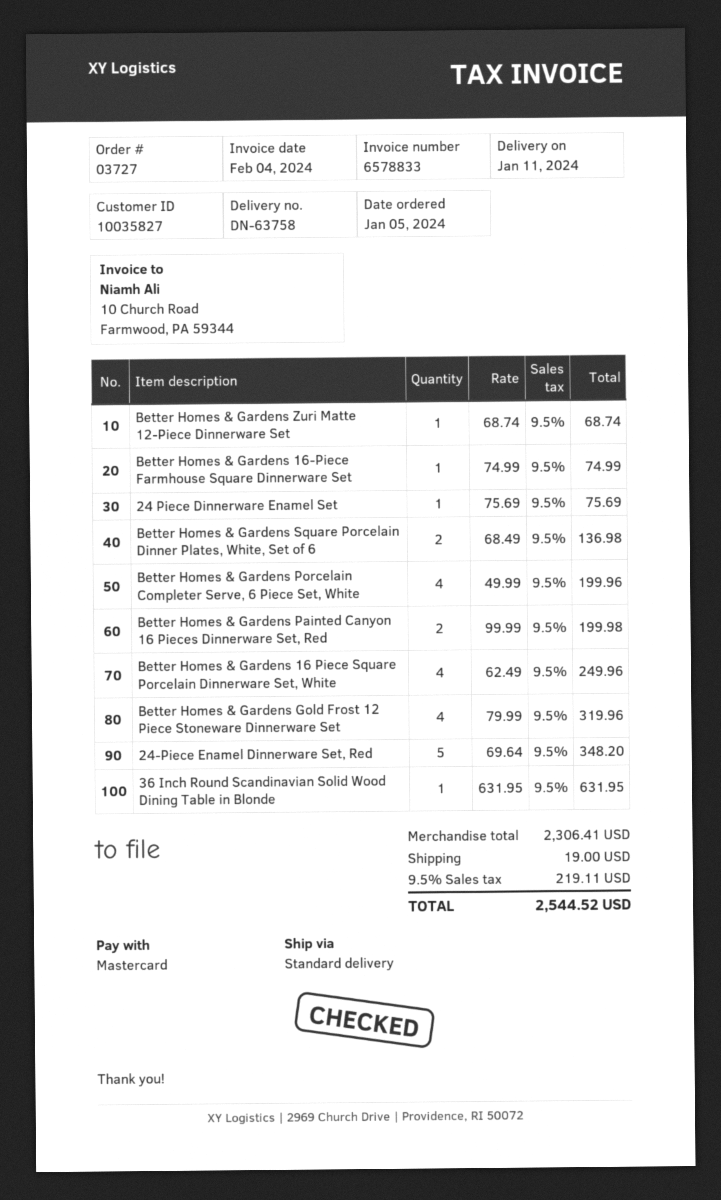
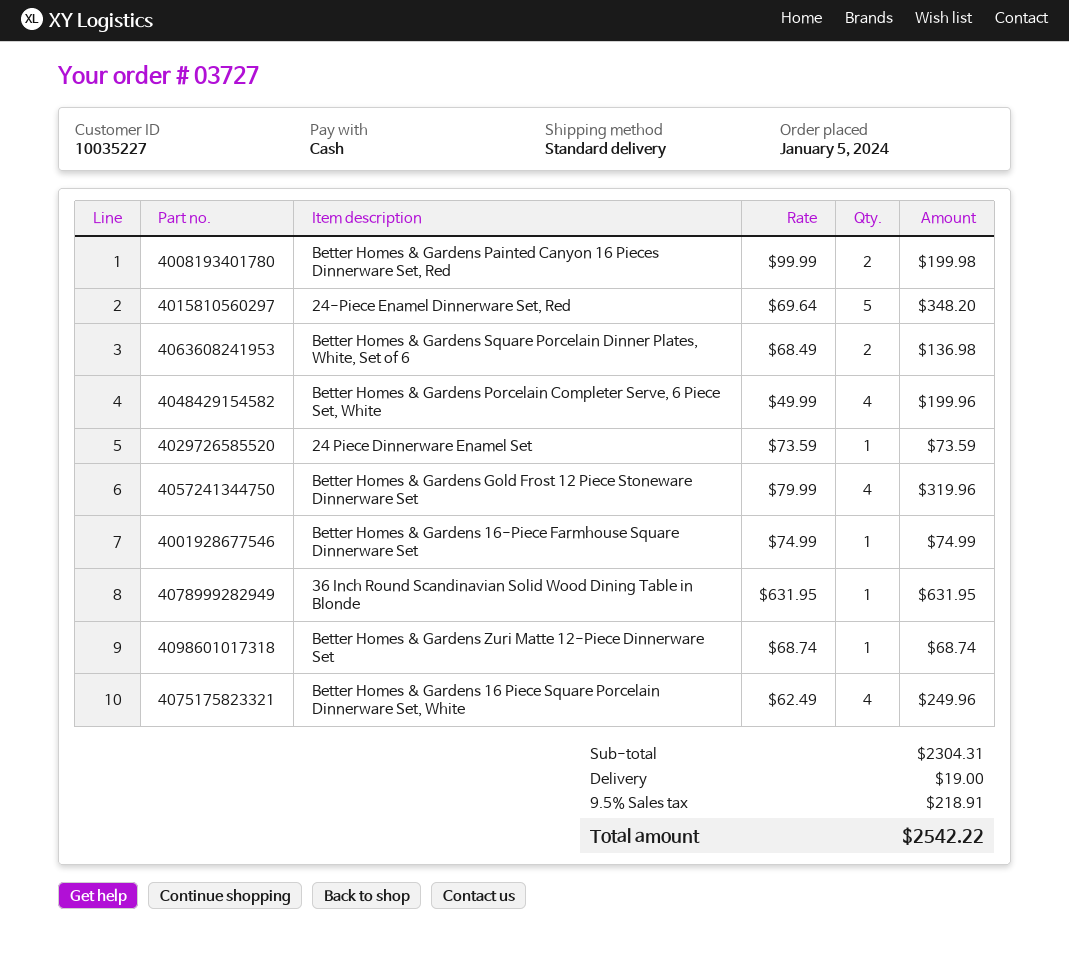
customer number: 10035827 -> 10035227
payment method: Mastercard -> cash
24 Piece Dinnerware Enamel Set: 1 x 75.69 = 75.69 -> 1 x 73.59 = 73.59
subtotal: 2306.41 -> 2304.31
tax: 9.5% = 219.11 -> 9.5% = 218.91
total: 2544.52 -> 2542.22

